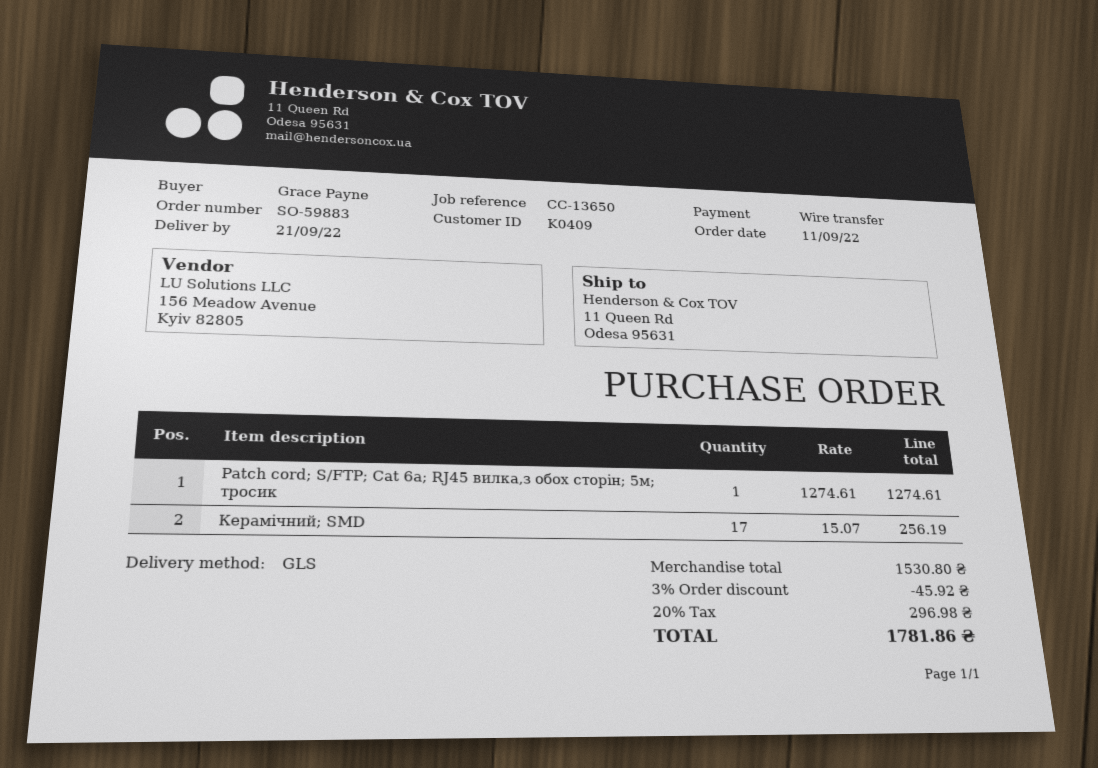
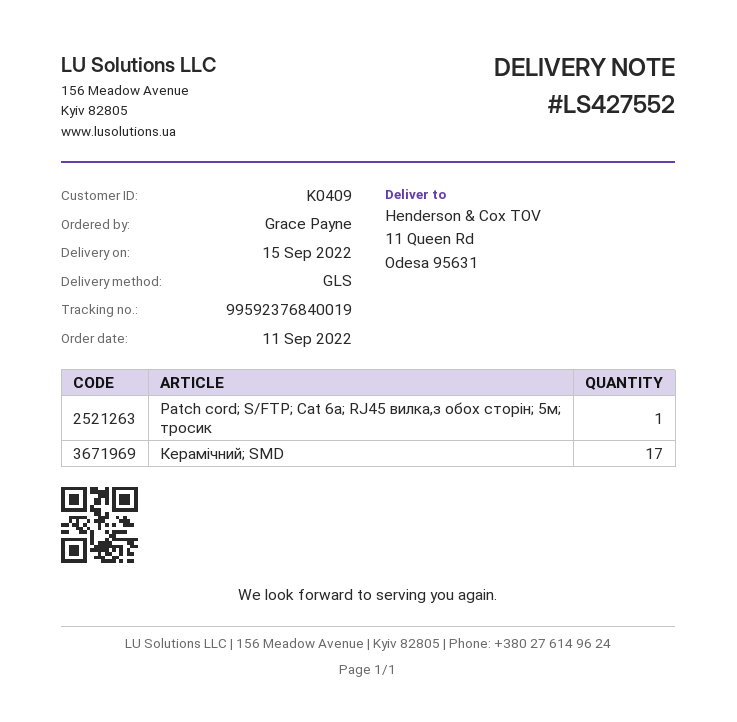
delivery date: 2022-09-21 -> 2022-09-15

